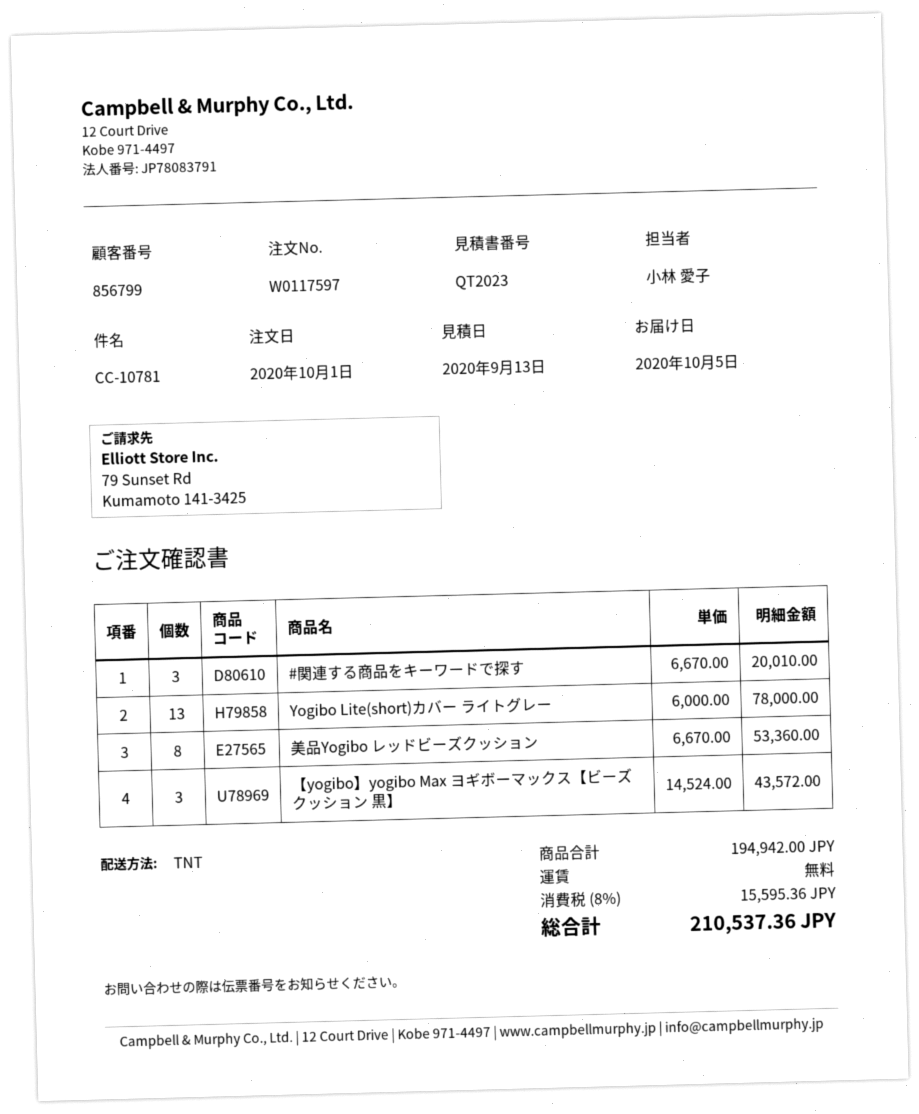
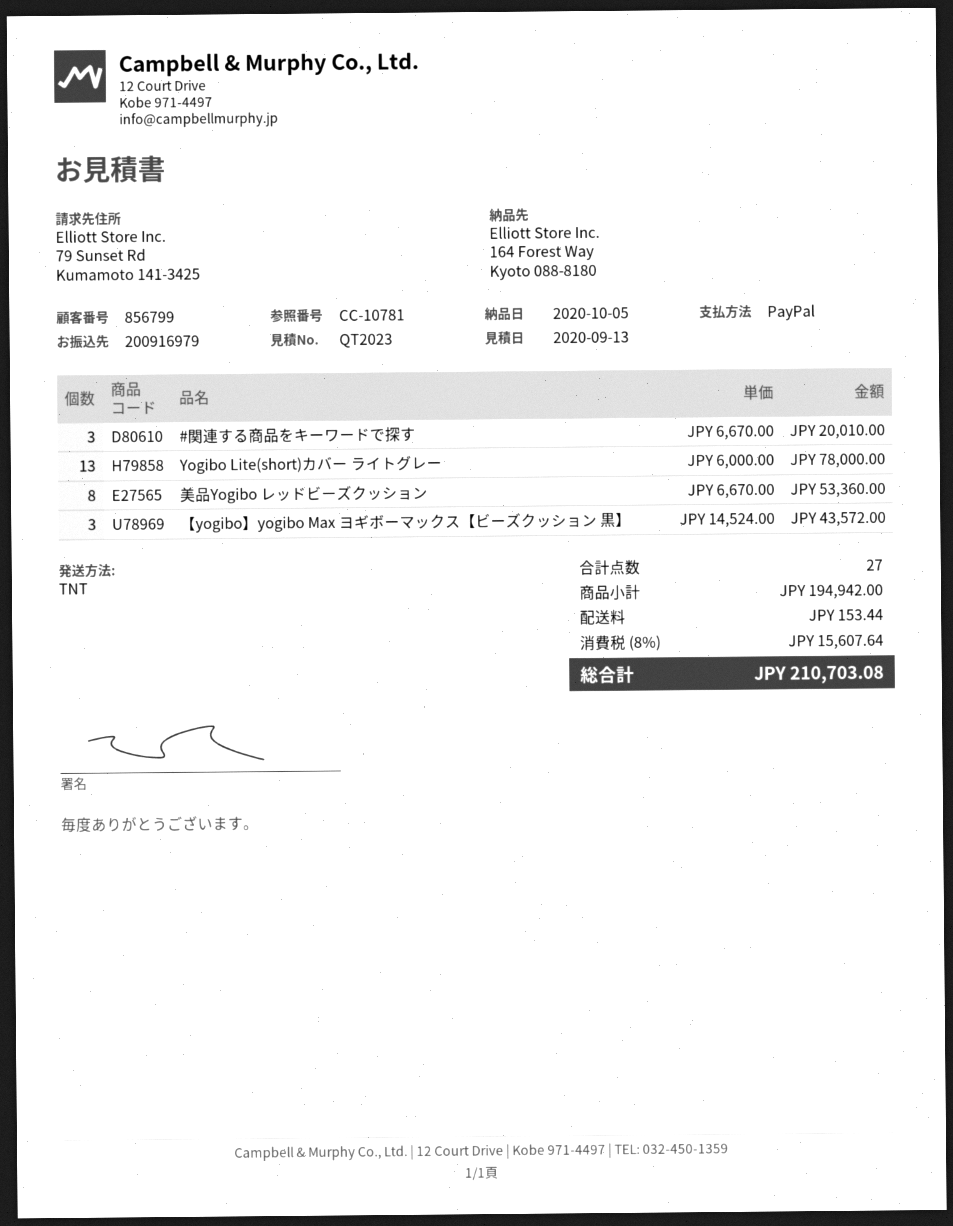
shipping: 0.00 -> 153.44
tax: 8% = 15595.36 -> 8% = 15607.64
total: 210537.36 -> 210703.08

